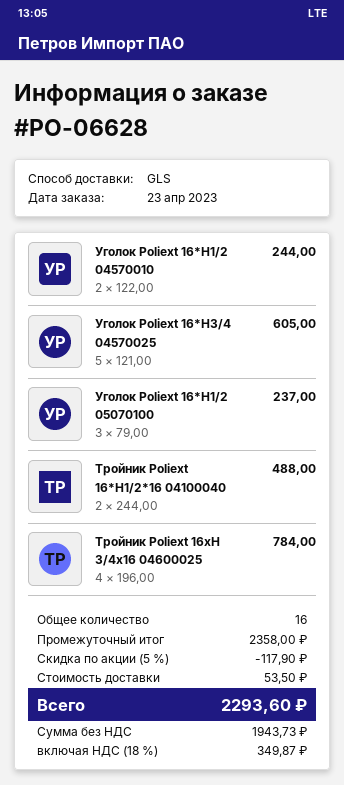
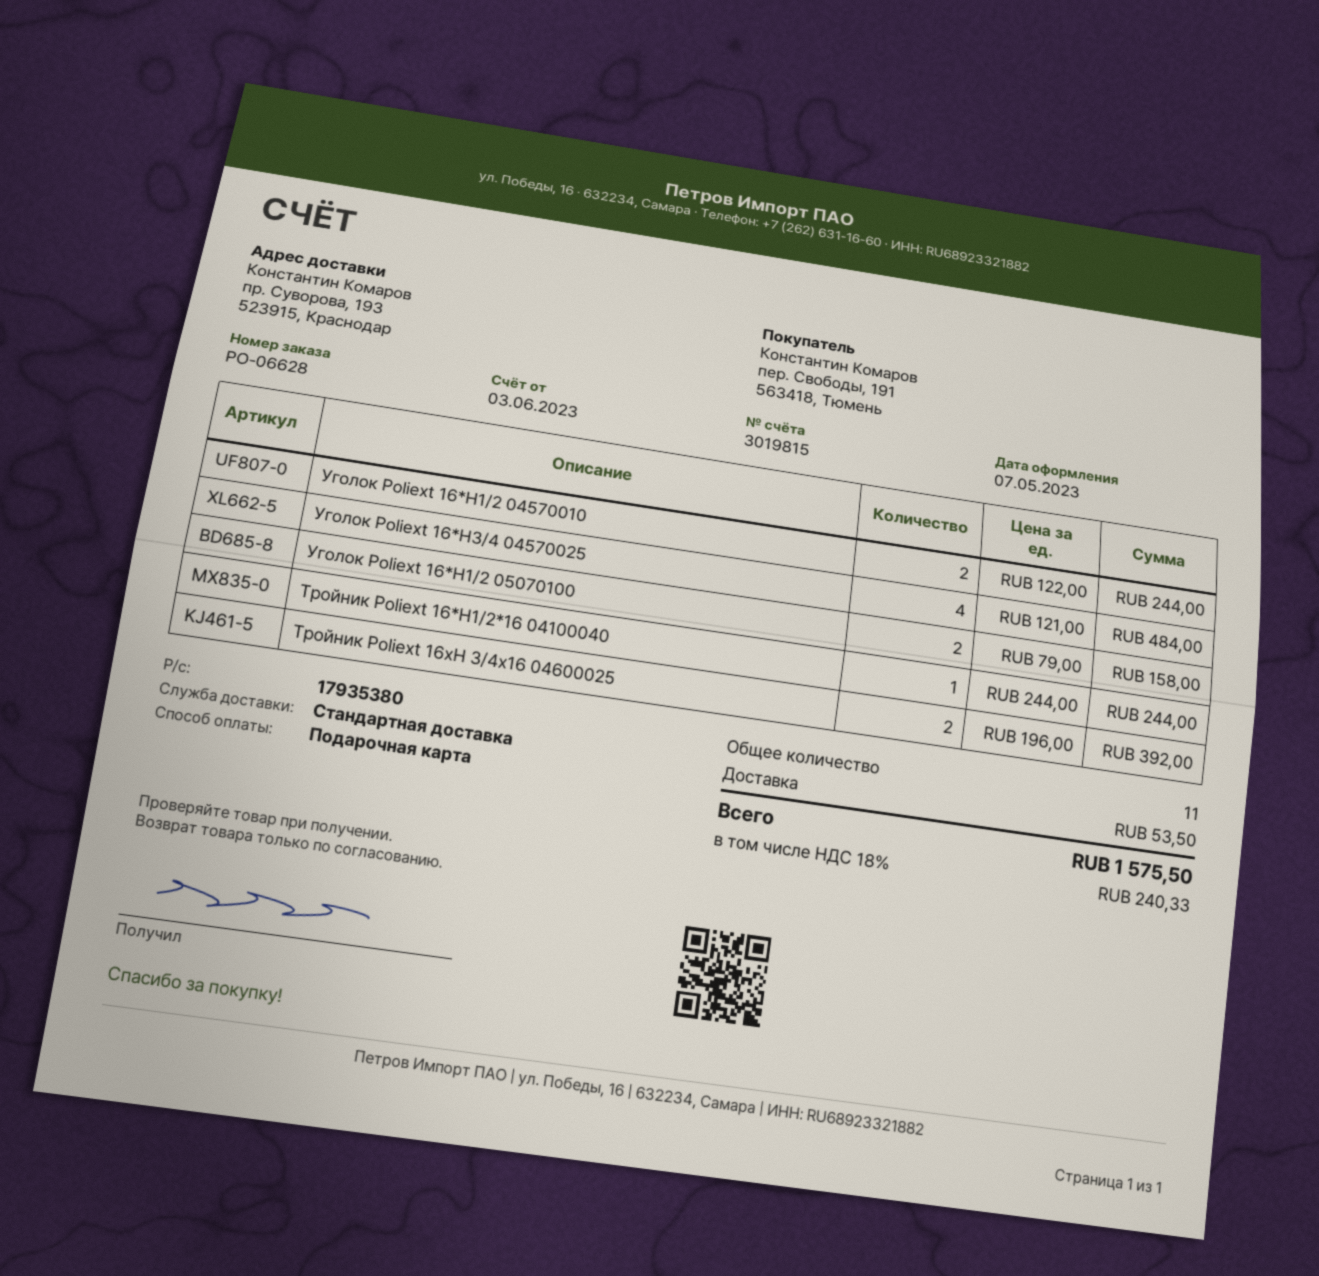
order date: 2023-04-23 -> 2023-05-07
shipping method: GLS -> standard
Уголок Poliext 16*Н3/4 04570025: 5 x 121.00 = 605.00 -> 4 x 121.00 = 484.00
Уголок Poliext 16*Н1/2 05070100: 3 x 79.00 = 237.00 -> 2 x 79.00 = 158.00
Тройник Poliext 16*Н1/2*16 04100040: 2 x 244.00 = 488.00 -> 1 x 244.00 = 244.00
Тройник Poliext 16xН 3/4x16 04600025: 4 x 196.00 = 784.00 -> 2 x 196.00 = 392.00
total quantity: 16 -> 11
discount: 5% = 117.90 -> none
tax: 18% = 349.87 -> 18% = 240.33
total: 2293.60 -> 1575.50

